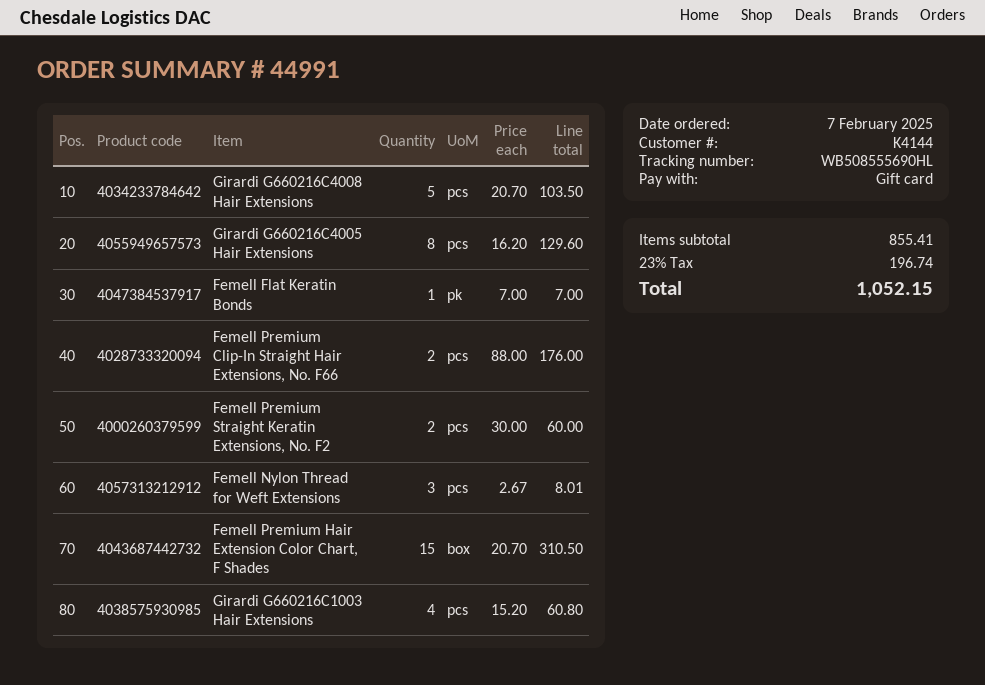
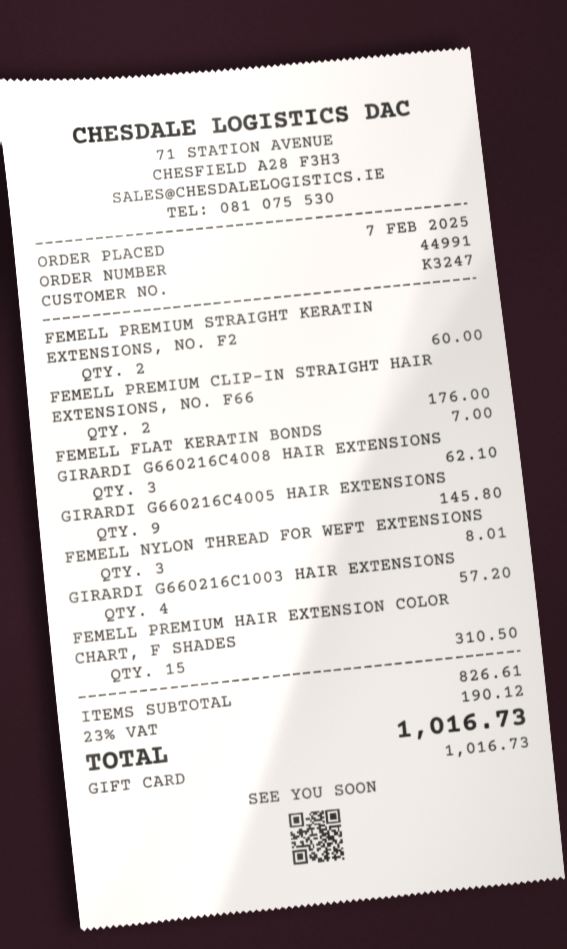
customer number: K4144 -> K3247
Girardi G660216C4008 Hair Extensions: 5 for 103.50 -> 3 for 62.10
Girardi G660216C4005 Hair Extensions: 8 for 129.60 -> 9 for 145.80
Girardi G660216C1003 Hair Extensions: 4 for 60.80 -> 4 for 57.20
subtotal: 855.41 -> 826.61
tax: 23% = 196.74 -> 23% = 190.12
total: 1052.15 -> 1016.73

